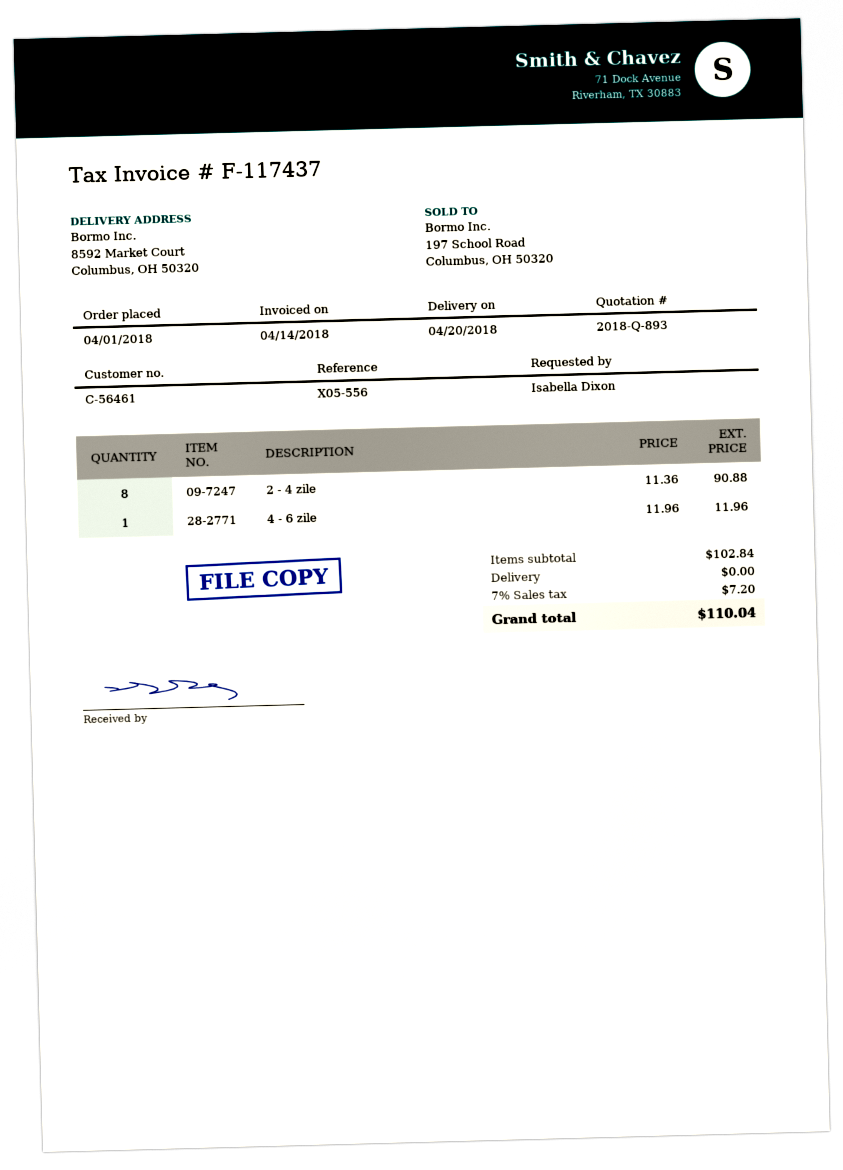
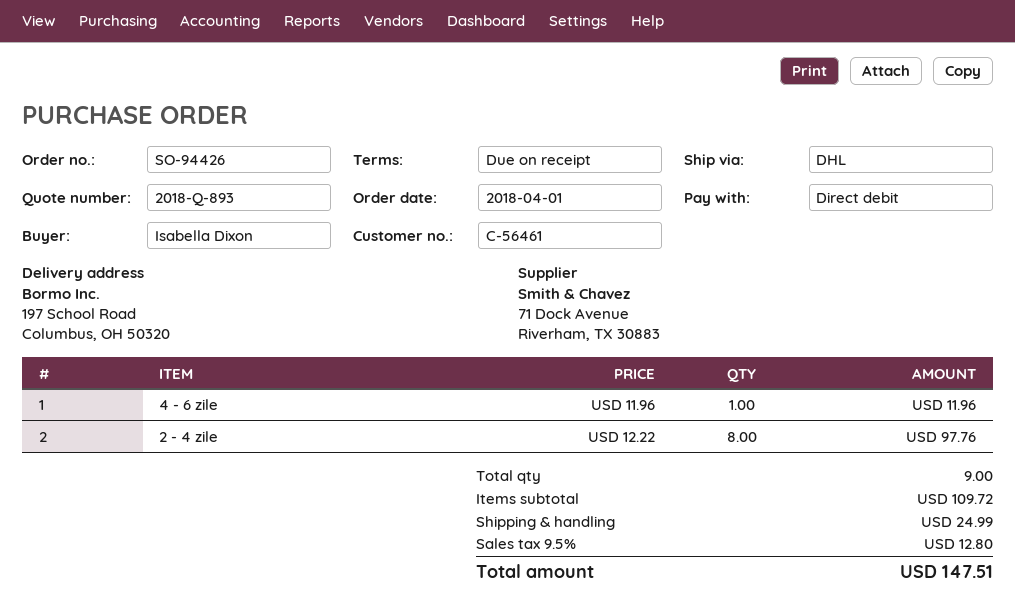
ship to: 8592 Market Court, Columbus, OH 50320 -> 197 School Road, Columbus, OH 50320
2 - 4 zile: 8 x 11.36 = 90.88 -> 8 x 12.22 = 97.76
subtotal: 102.84 -> 109.72
shipping: 0.00 -> 24.99
tax: 7% = 7.20 -> 9.5% = 12.80
total: 110.04 -> 147.51

